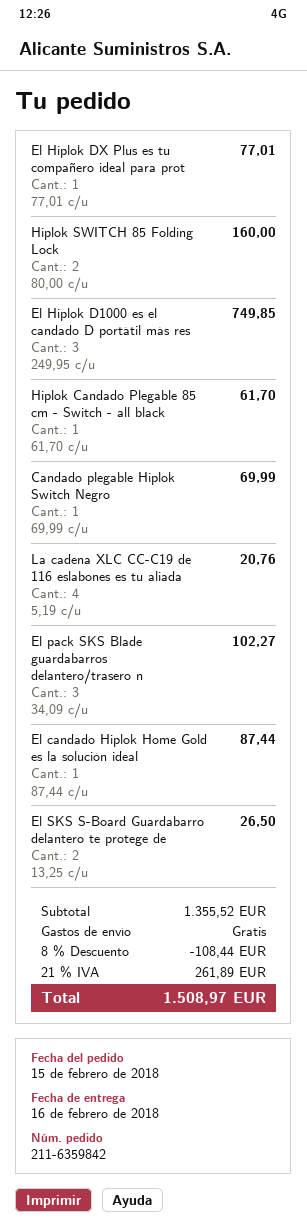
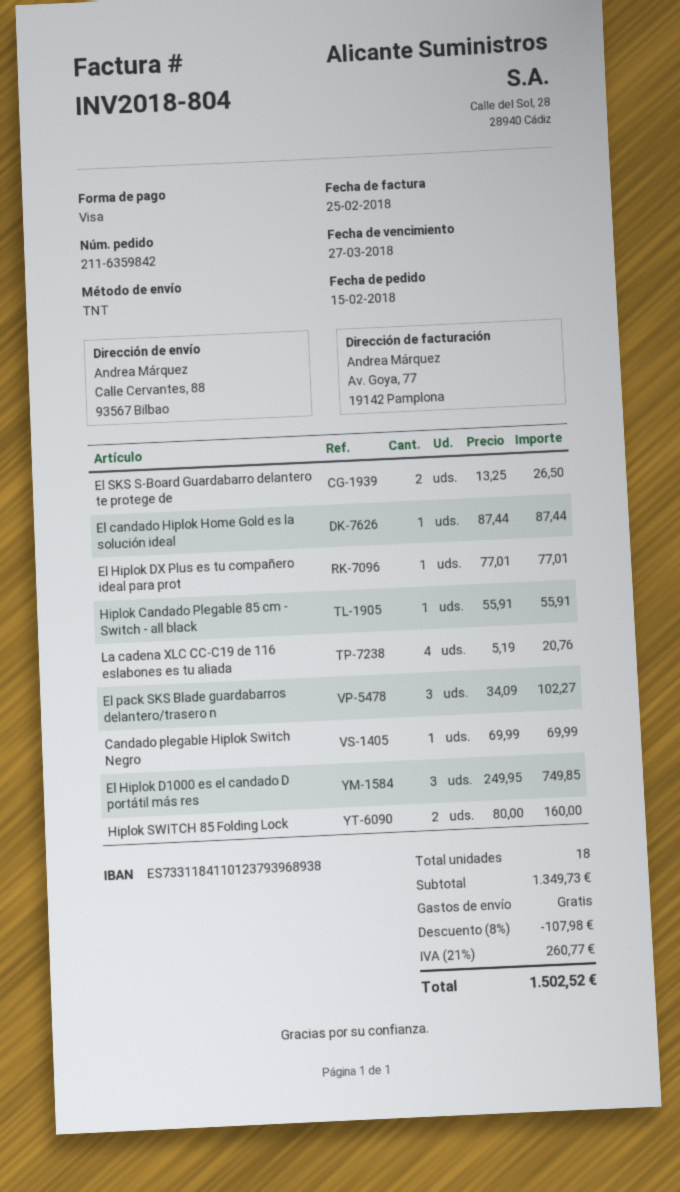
Hiplok Candado Plegable 85 cm - Switch - all black: 1 x 61.70 = 61.70 -> 1 x 55.91 = 55.91
subtotal: 1355.52 -> 1349.73
discount: 8% = 108.44 -> 8% = 107.98
tax: 21% = 261.89 -> 21% = 260.77
total: 1508.97 -> 1502.52

